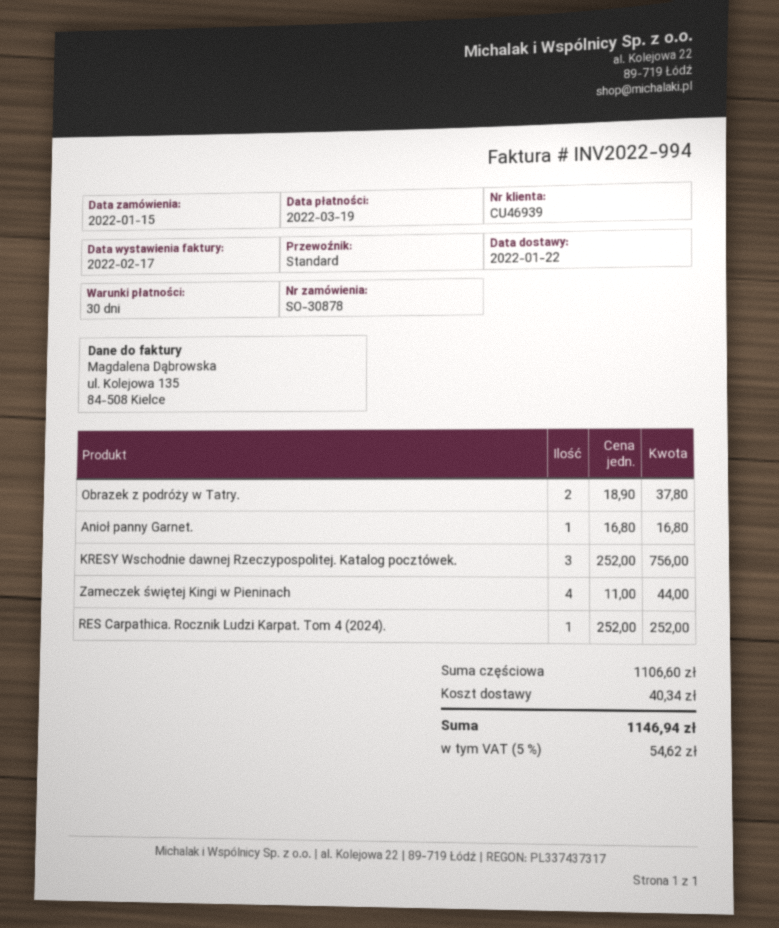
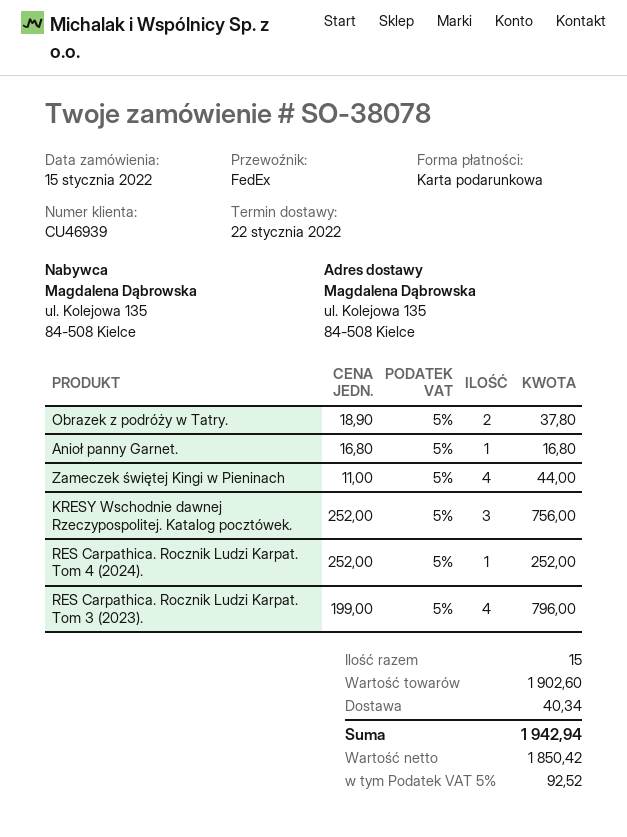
order number: SO-30878 -> SO-38078
shipping method: standard -> FedEx
RES Carpathica. Rocznik Ludzi Karpat. Tom 3 (2023).: none -> 4 x 199.00 = 796.00
subtotal: 1106.60 -> 1902.60
tax: 5% = 54.62 -> 5% = 92.52
total: 1146.94 -> 1942.94

